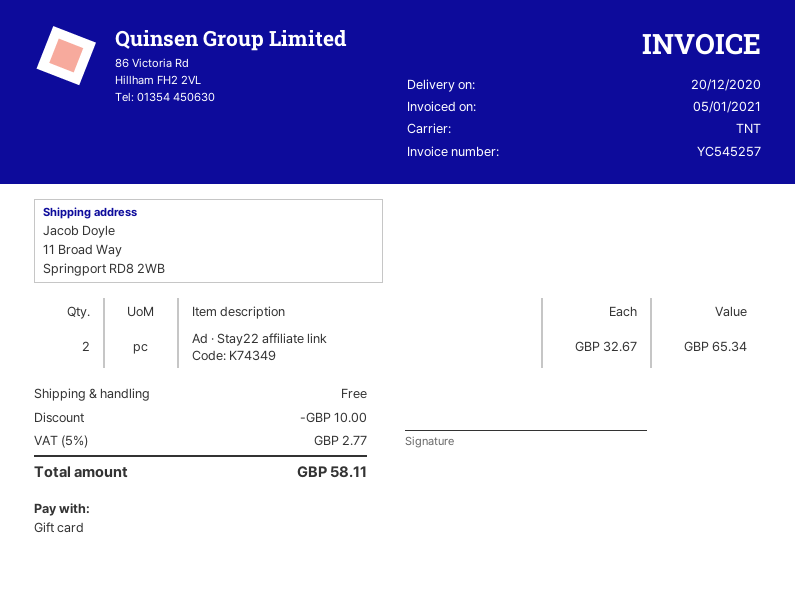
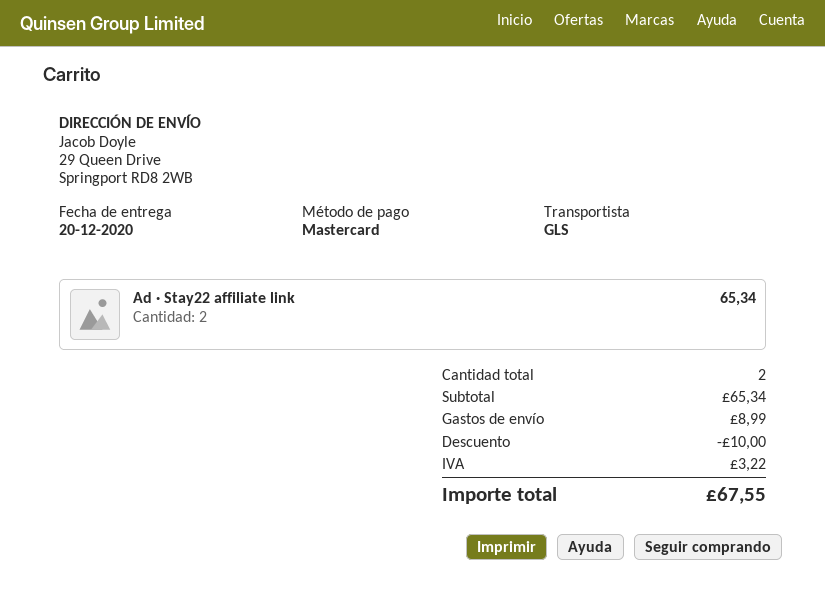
payment method: gift card -> Mastercard
shipping method: TNT -> GLS
ship to: 11 Broad Way, Springport RD8 2WB -> 29 Queen Drive, Springport RD8 2WB
shipping: 0.00 -> 8.99
tax: 2.77 -> 3.22
total: 58.11 -> 67.55

